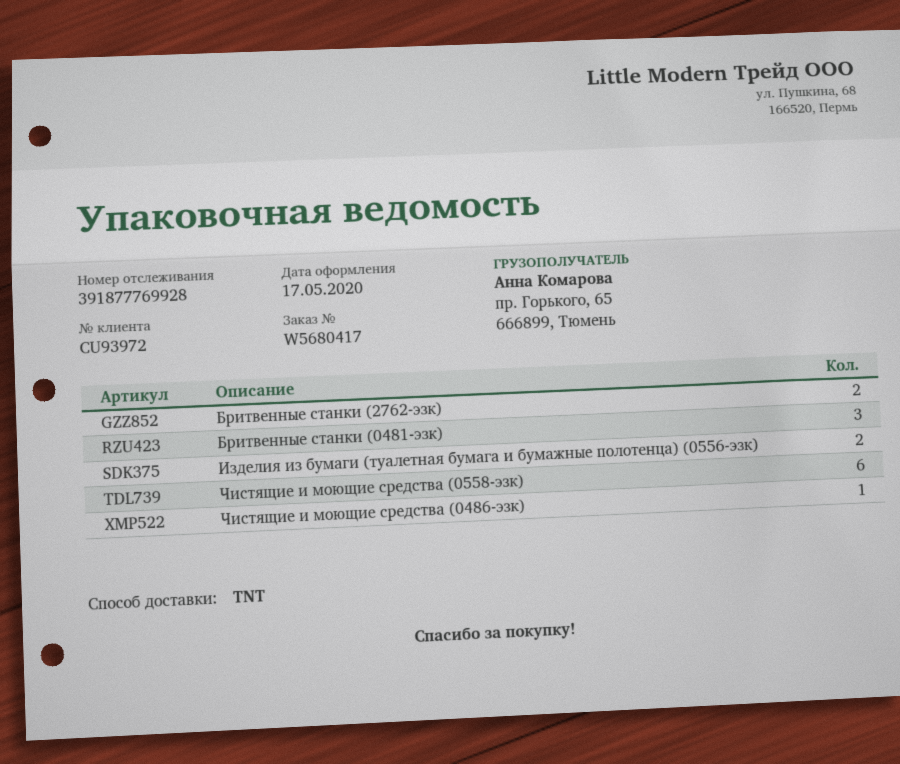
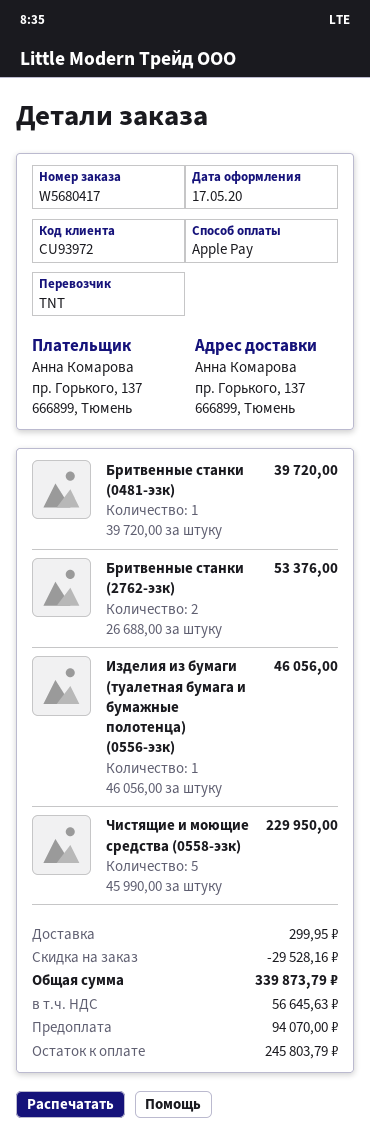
ship to: пр. Горького, 65, 666899, Тюмень -> пр. Горького, 137, 666899, Тюмень
Бритвенные станки (0481-эзк): 3 -> 1
Изделия из бумаги (туалетная бумага и бумажные полотенца) (0556-эзк): 2 -> 1
Чистящие и моющие средства (0558-эзк): 6 -> 5
Чистящие и моющие средства (0486-эзк): 1 -> none

